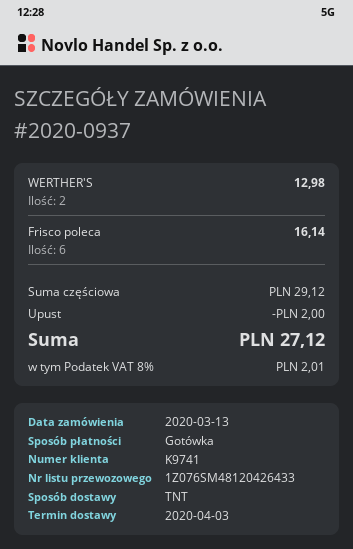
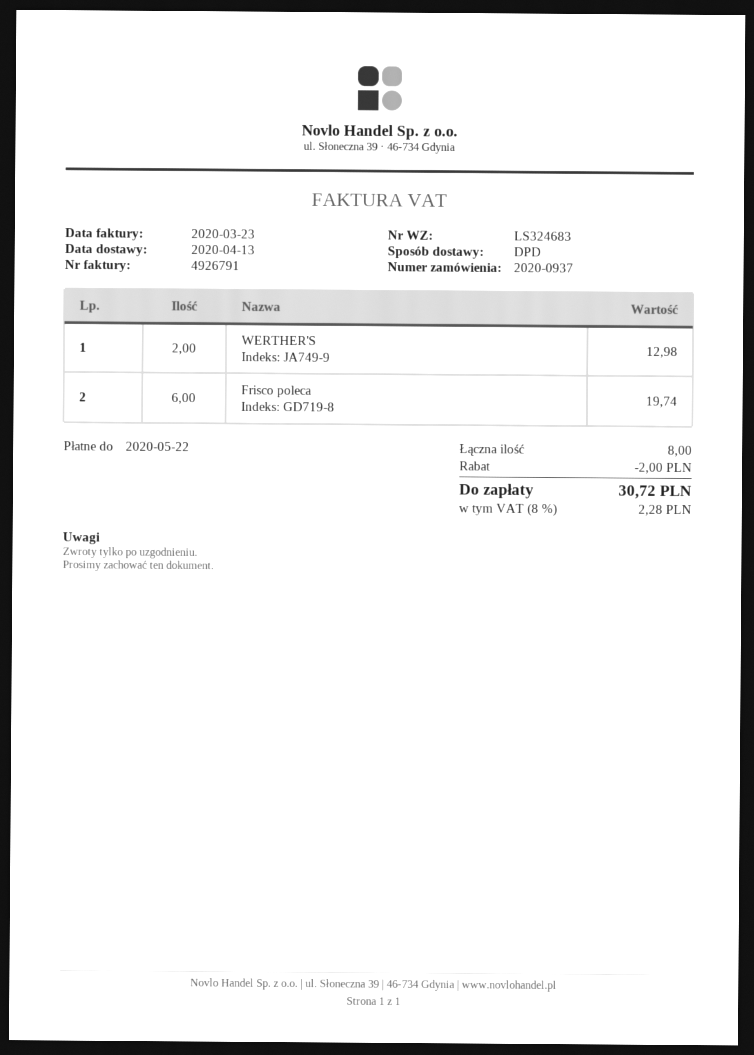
delivery date: 2020-04-03 -> 2020-04-13
shipping method: TNT -> DPD
Frisco poleca: 6 for 16.14 -> 6 for 19.74
tax: 8% = 2.01 -> 8% = 2.28
total: 27.12 -> 30.72

